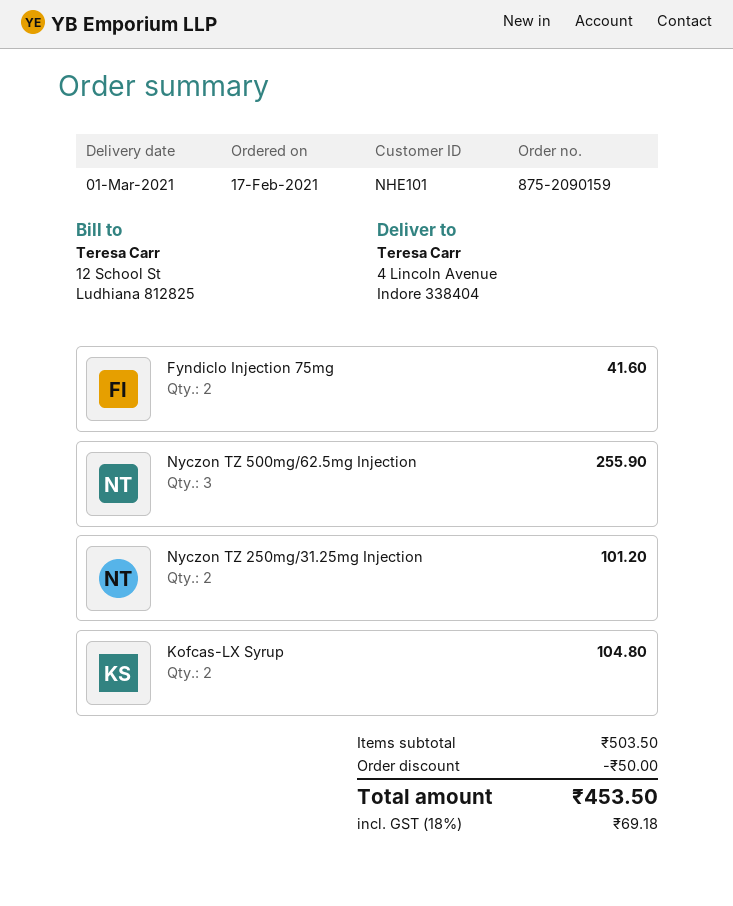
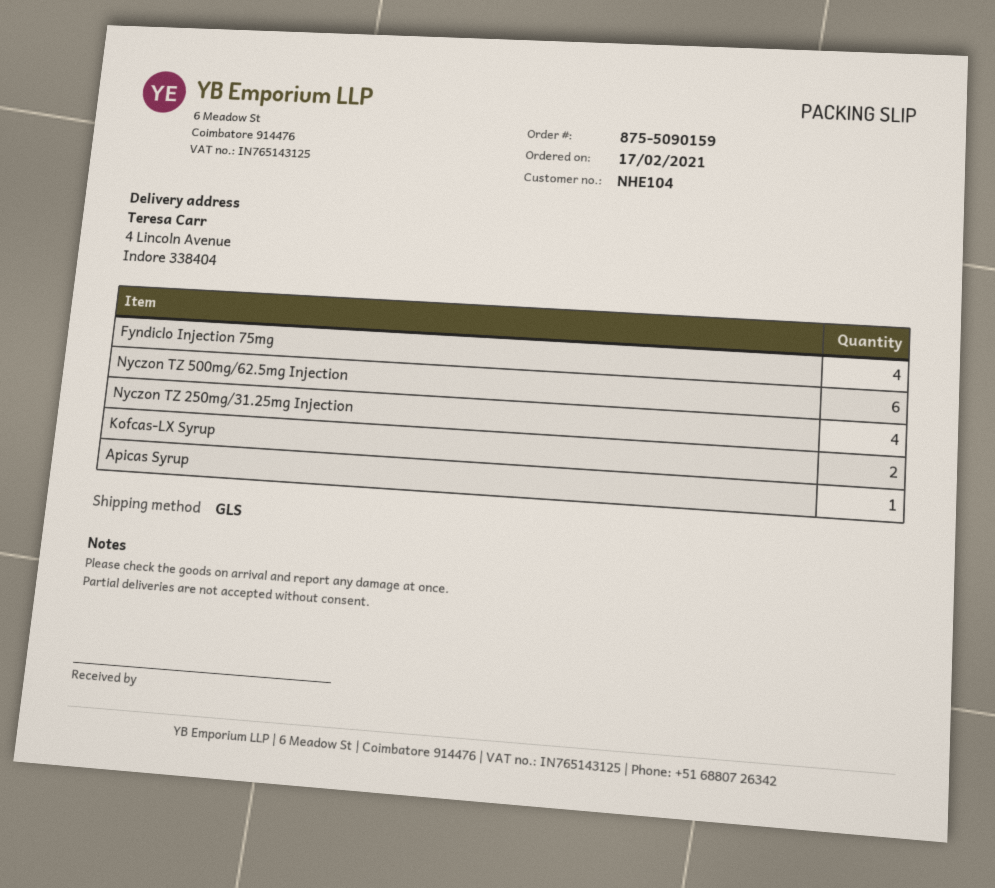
order number: 875-2090159 -> 875-5090159
customer number: NHE101 -> NHE104
Fyndiclo Injection 75mg: 2 -> 4
Nyczon TZ 500mg/62.5mg Injection: 3 -> 6
Nyczon TZ 250mg/31.25mg Injection: 2 -> 4
Apicas Syrup: none -> 1

